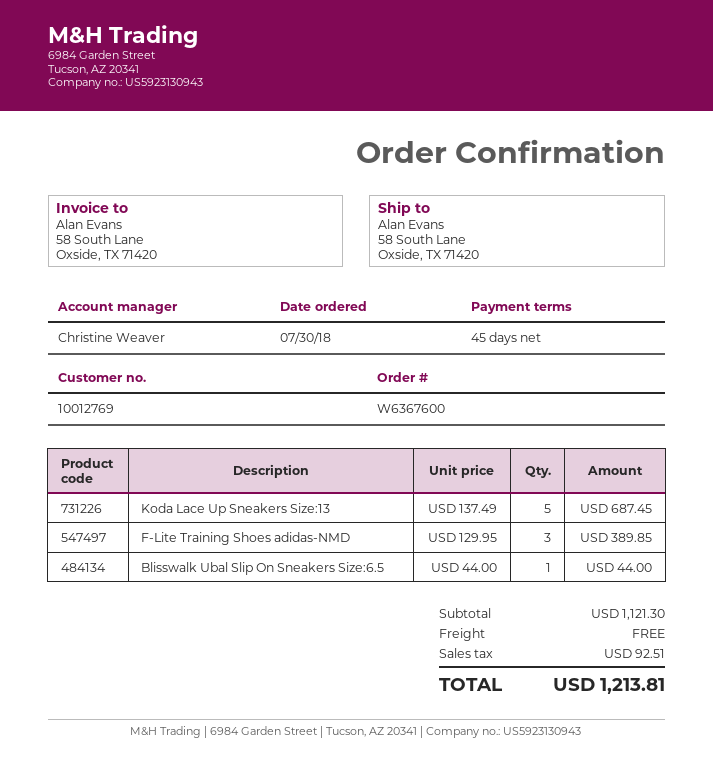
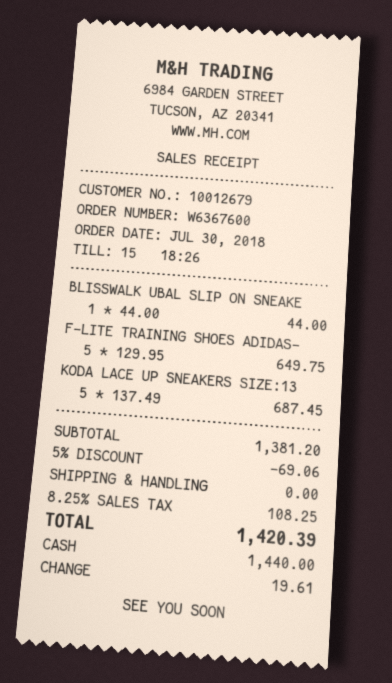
customer number: 10012769 -> 10012679
F-Lite Training Shoes adidas-NMD: 3 x 129.95 = 389.85 -> 5 x 129.95 = 649.75
subtotal: 1121.30 -> 1381.20
discount: none -> 5% = 69.06
tax: 92.51 -> 108.25
total: 1213.81 -> 1420.39

